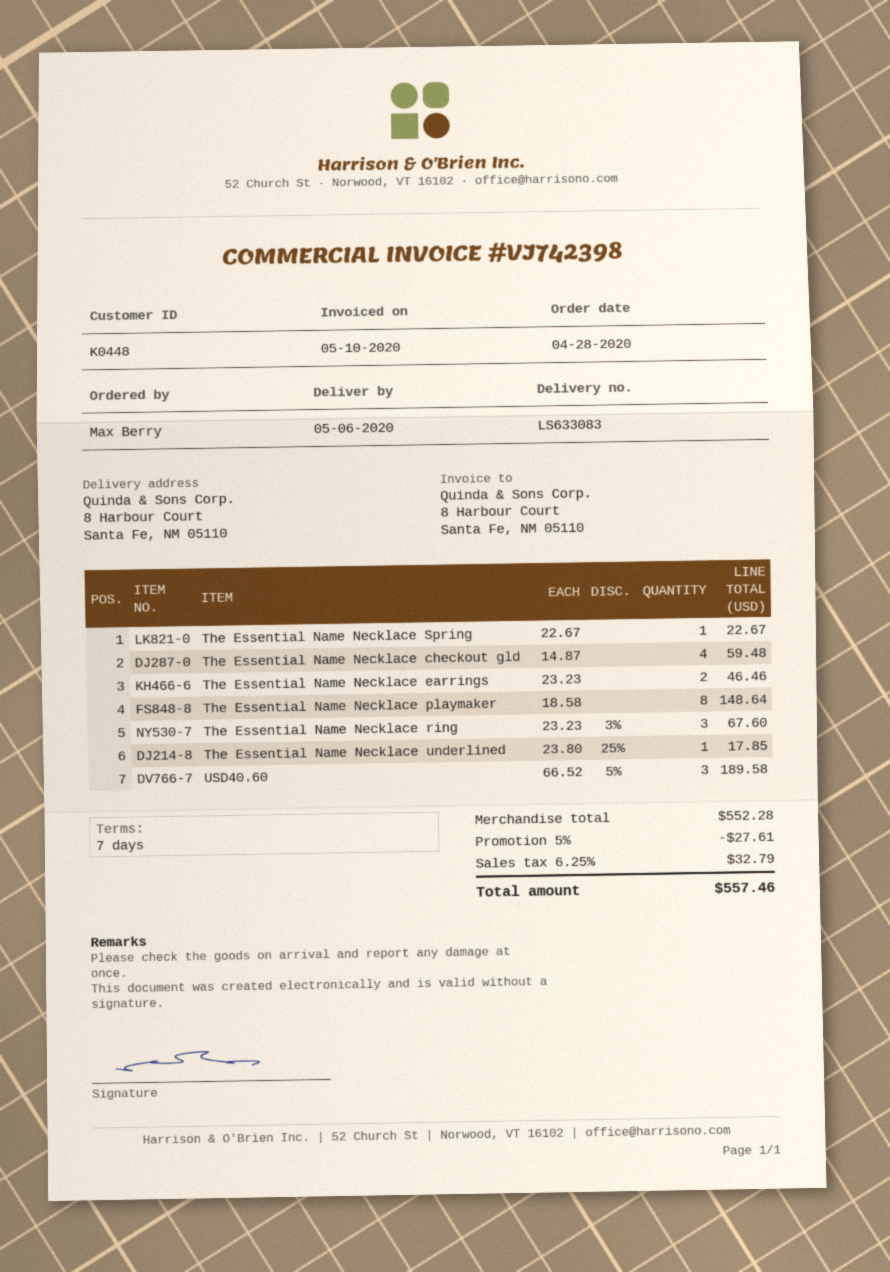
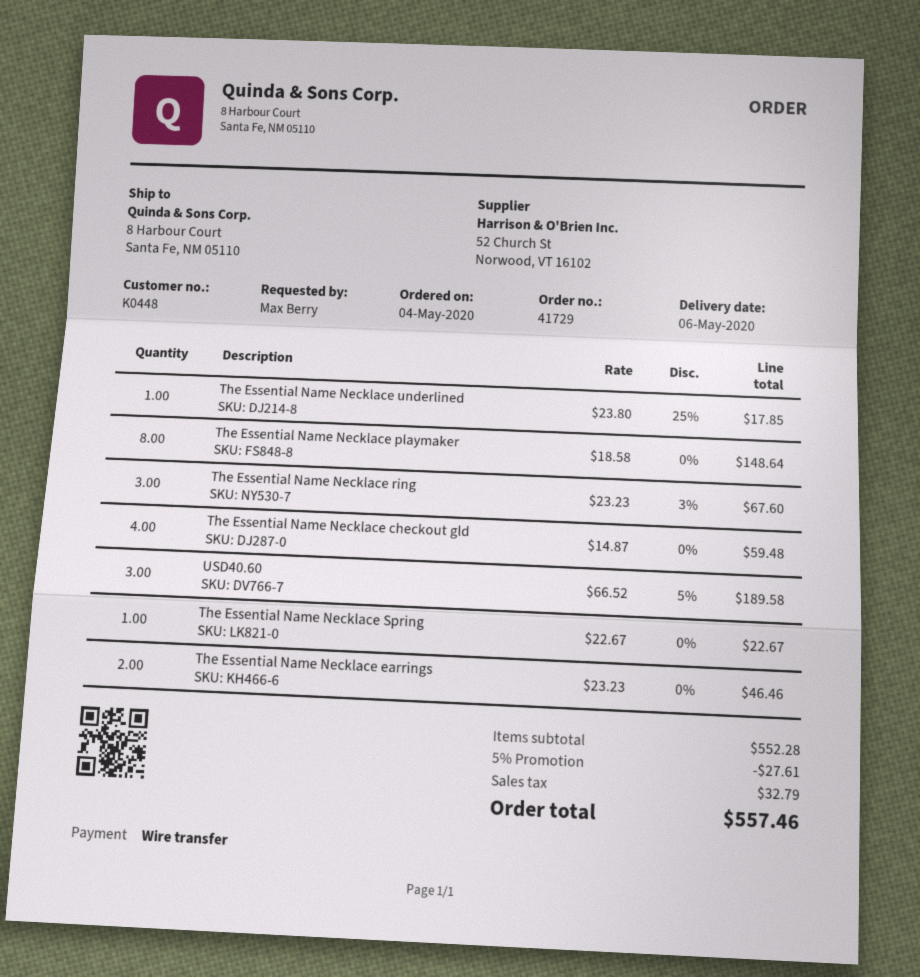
order date: 2020-04-28 -> 2020-05-04

